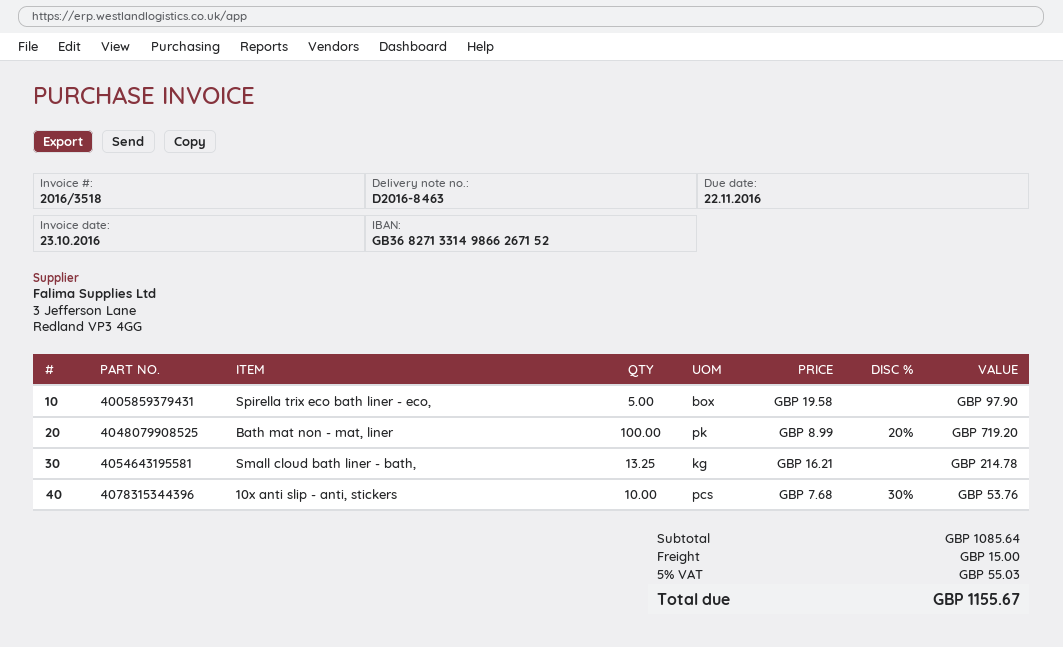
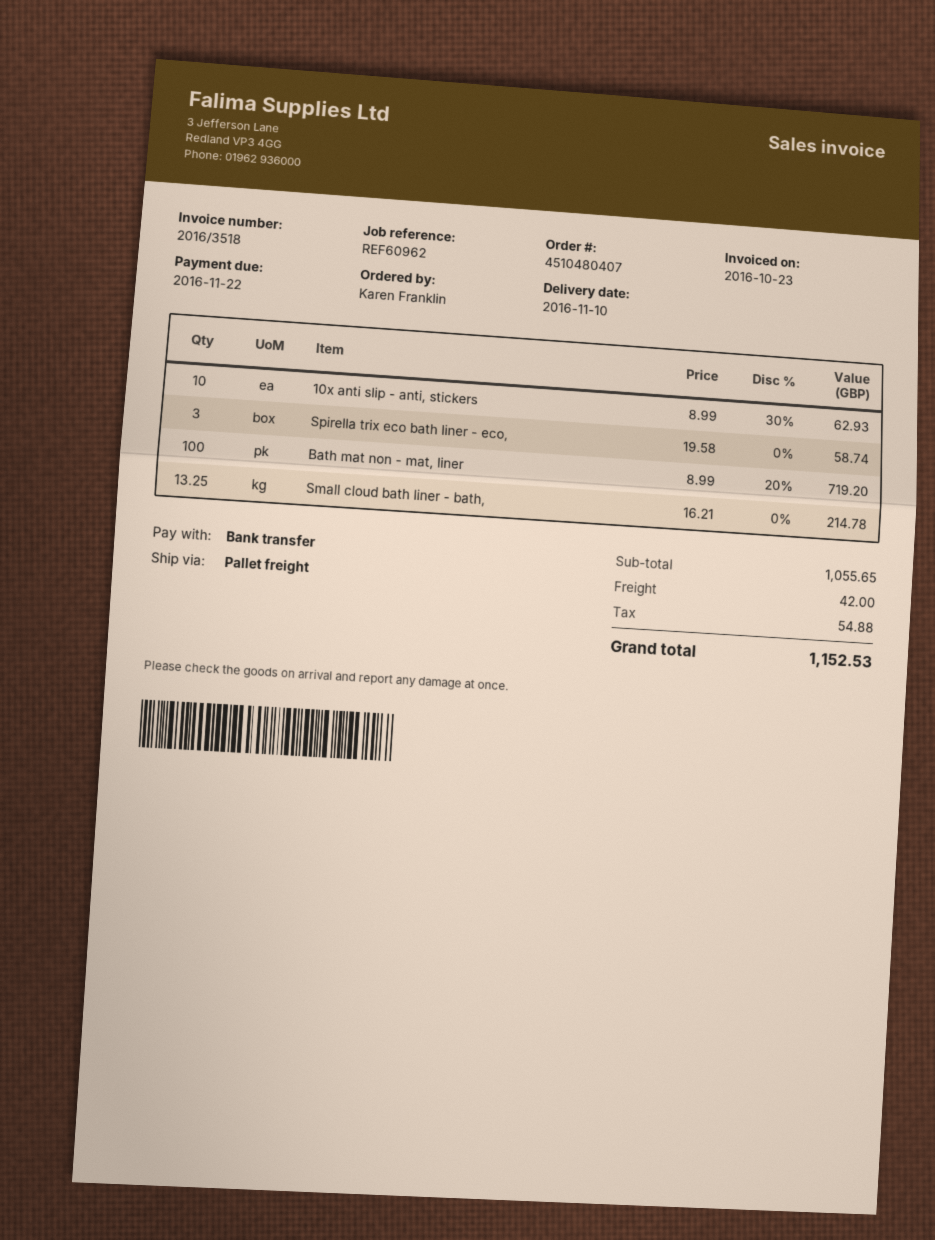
Spirella trix eco bath liner - eco,: 5 x 19.58 = 97.90 -> 3 x 19.58 = 58.74
10x anti slip - anti, stickers: 10 x 7.68 - 30% = 53.76 -> 10 x 8.99 - 30% = 62.93
subtotal: 1085.64 -> 1055.65
shipping: 15.00 -> 42.00
tax: 55.03 -> 54.88
total: 1155.67 -> 1152.53

